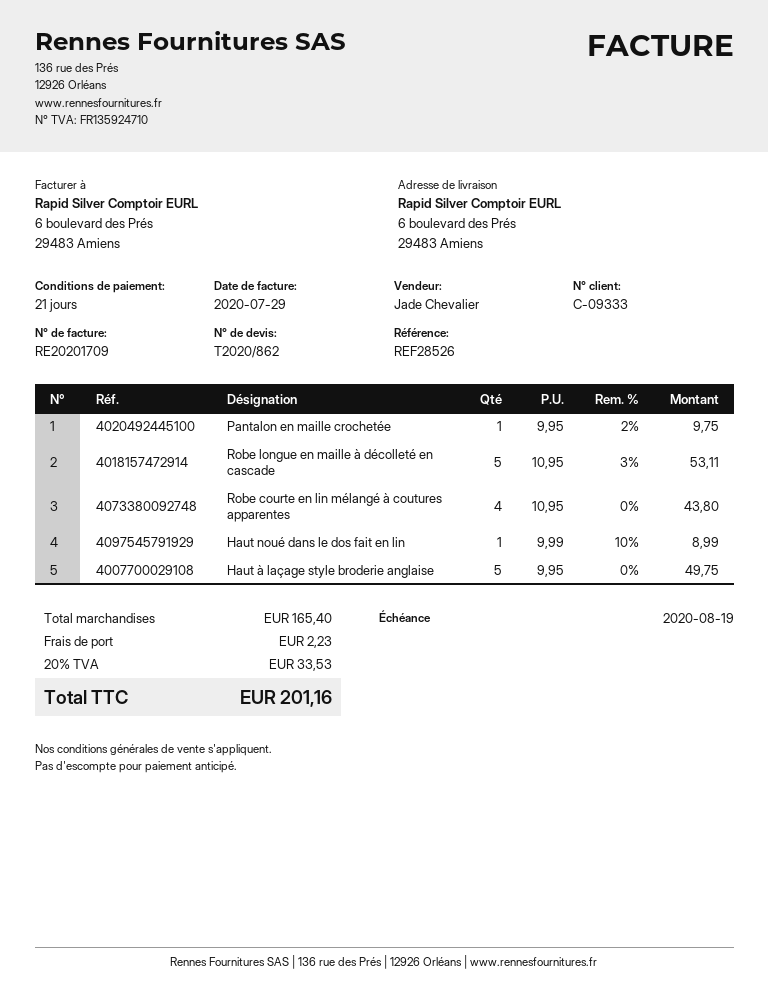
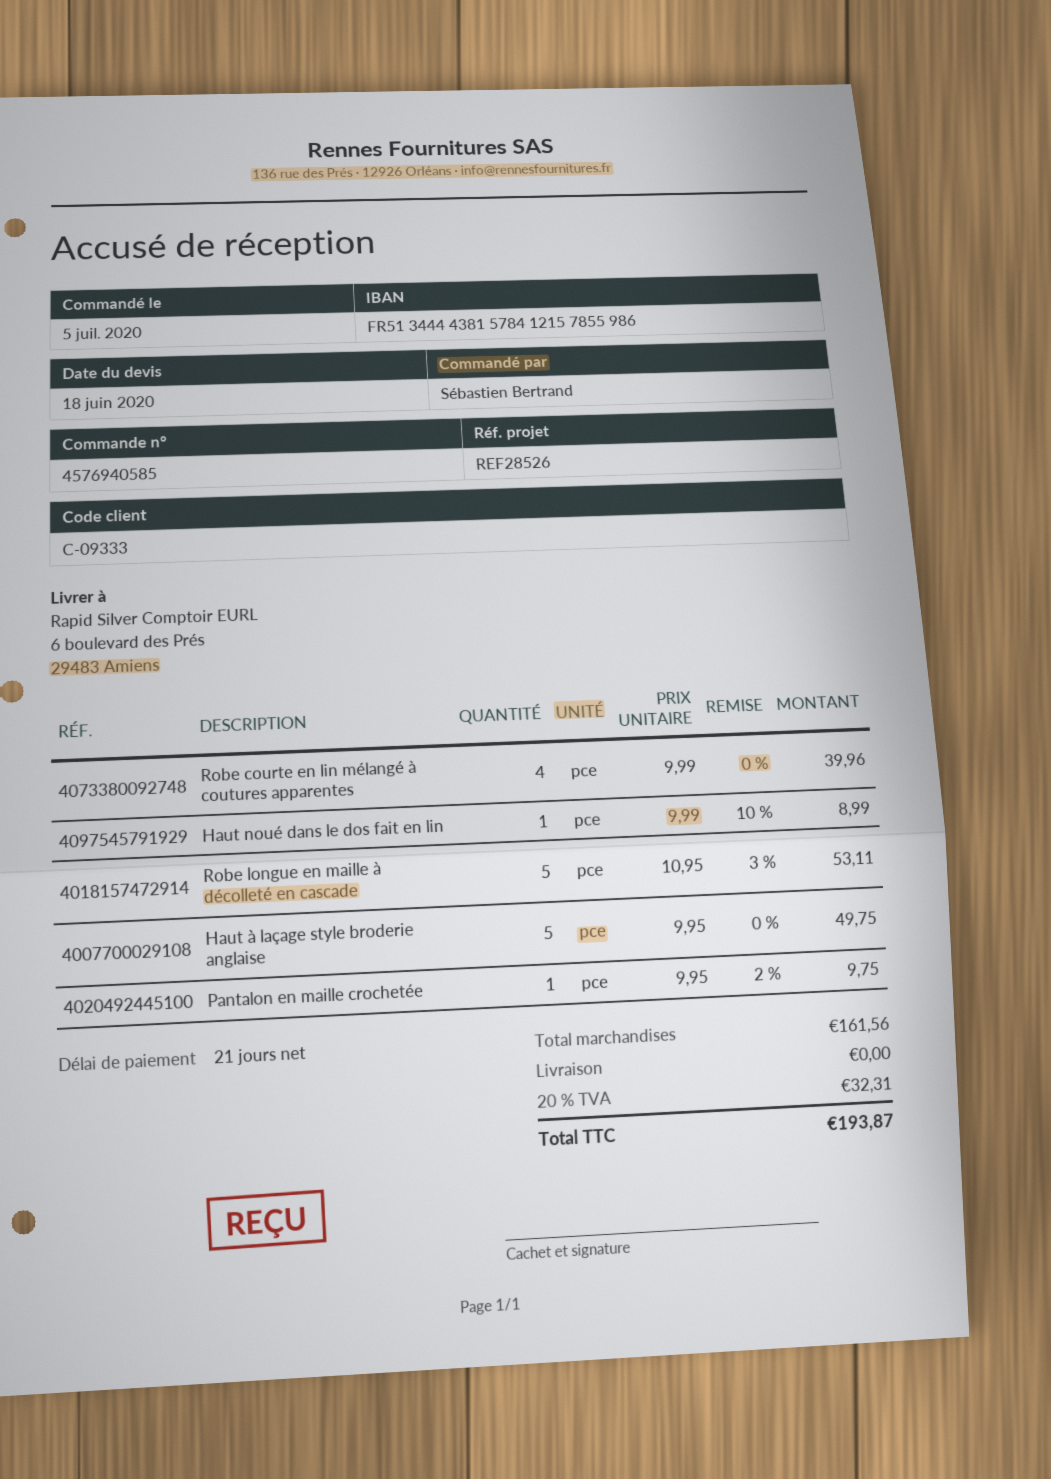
Robe courte en lin mélangé à coutures apparentes: 4 x 10.95 = 43.80 -> 4 x 9.99 = 39.96
subtotal: 165.40 -> 161.56
shipping: 2.23 -> 0.00
tax: 20% = 33.53 -> 20% = 32.31
total: 201.16 -> 193.87

